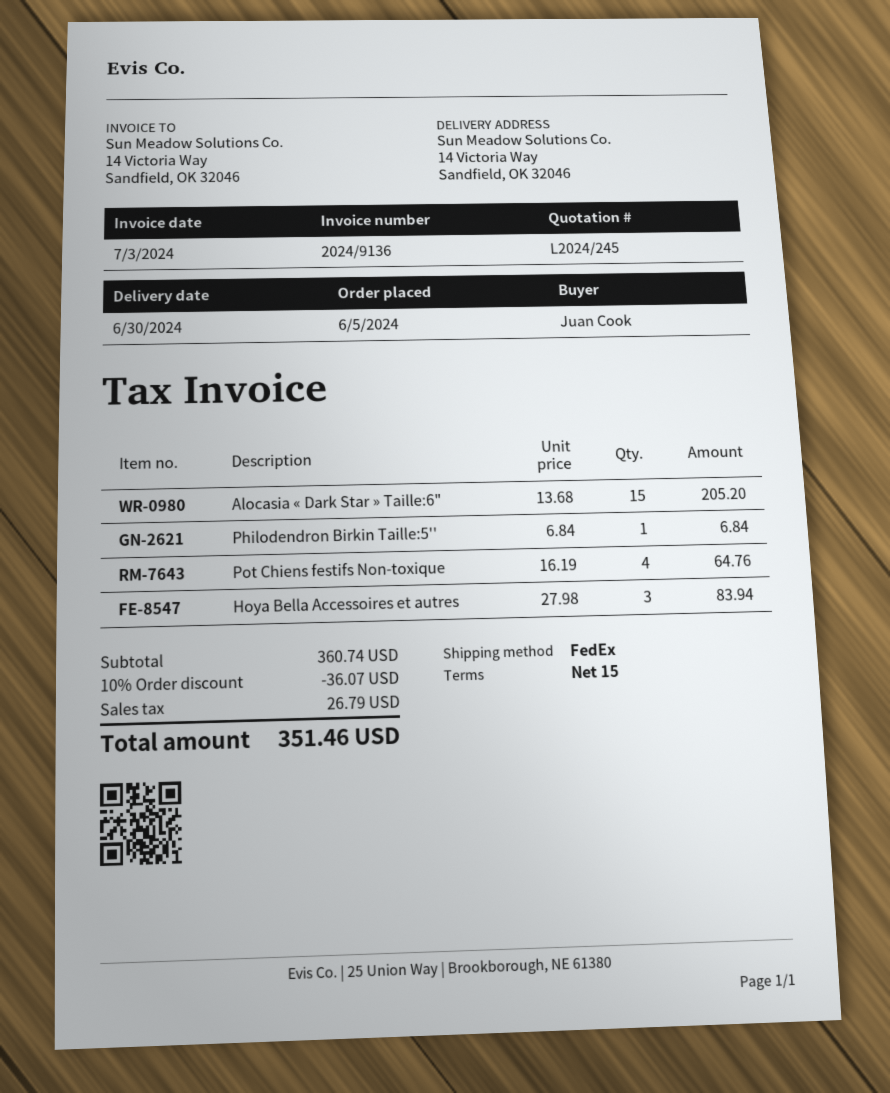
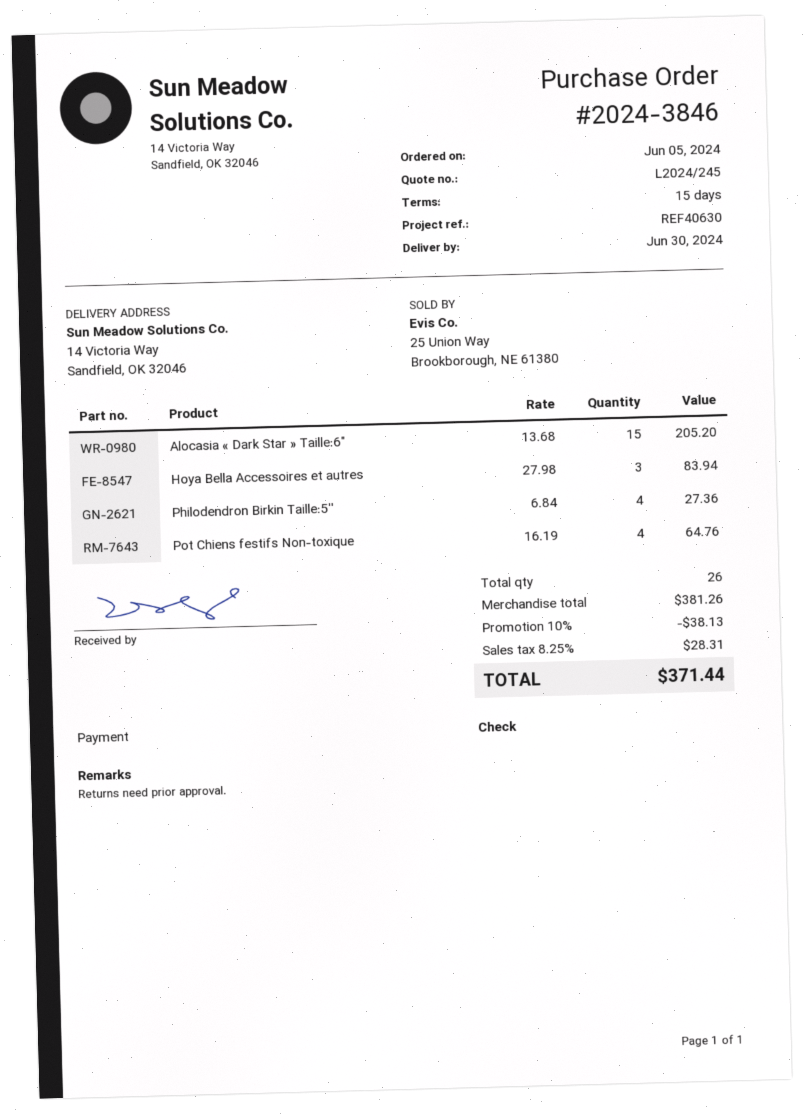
Philodendron Birkin Taille:5'': 1 x 6.84 = 6.84 -> 4 x 6.84 = 27.36
subtotal: 360.74 -> 381.26
discount: 10% = 36.07 -> 10% = 38.13
tax: 26.79 -> 28.31
total: 351.46 -> 371.44

